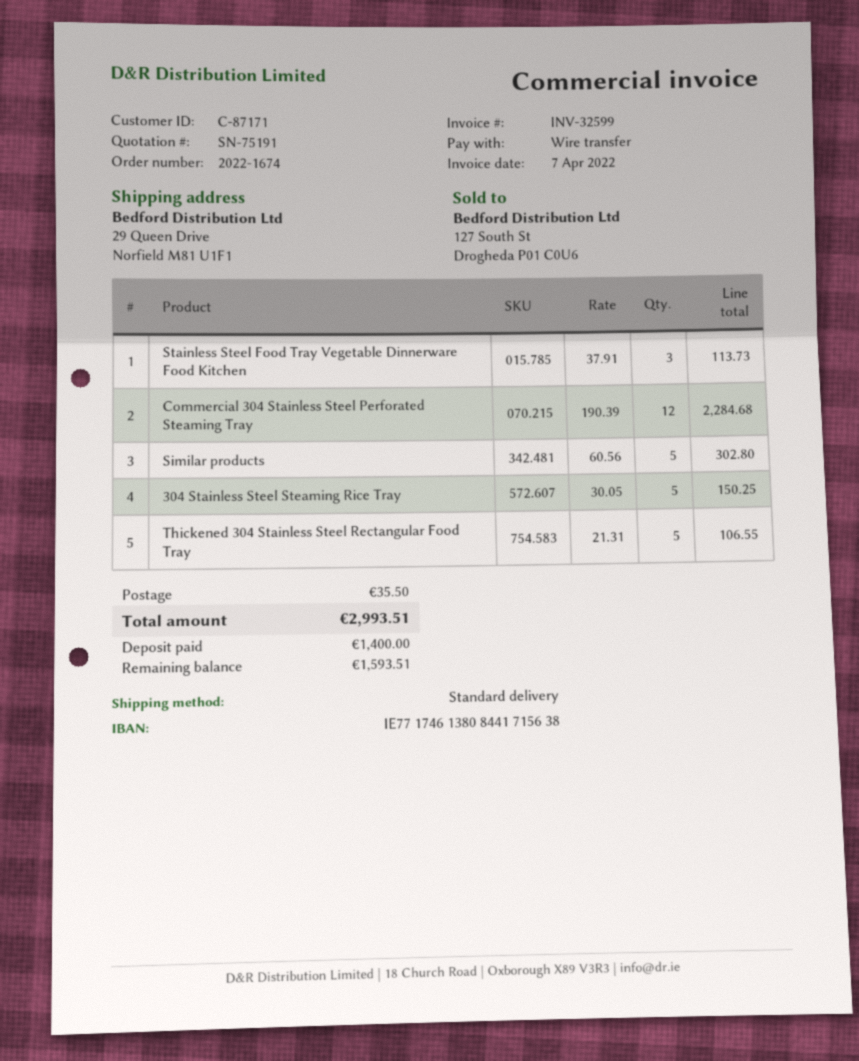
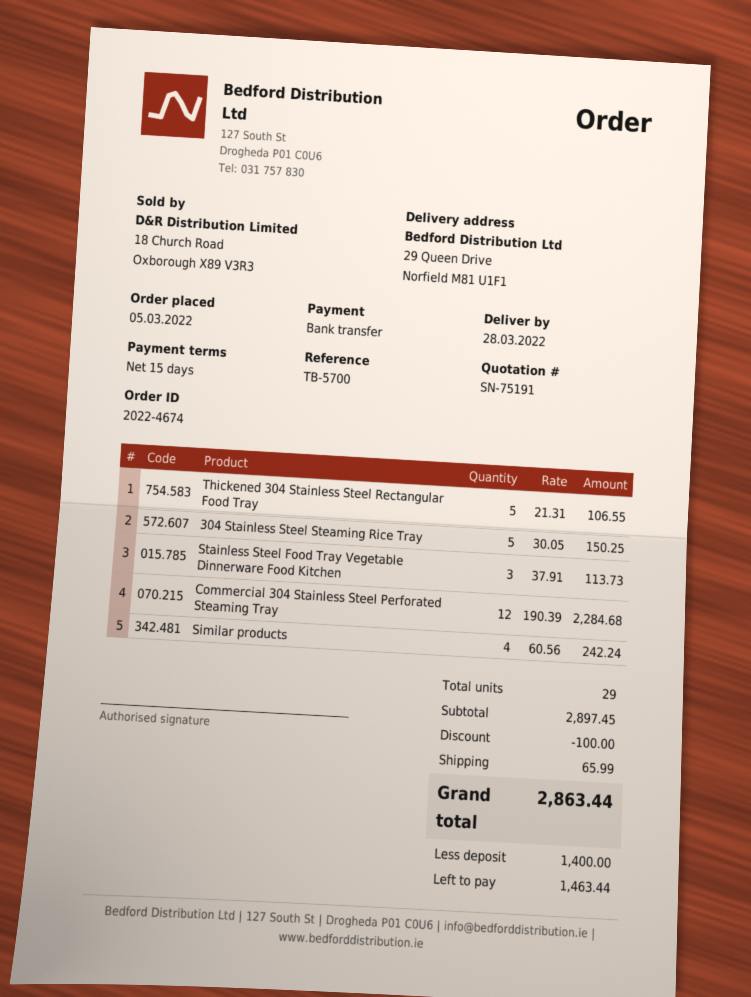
order number: 2022-1674 -> 2022-4674
Similar products: 5 x 60.56 = 302.80 -> 4 x 60.56 = 242.24
discount: none -> 100.00
shipping: 35.50 -> 65.99
total: 2993.51 -> 2863.44
balance: 1593.51 -> 1463.44

